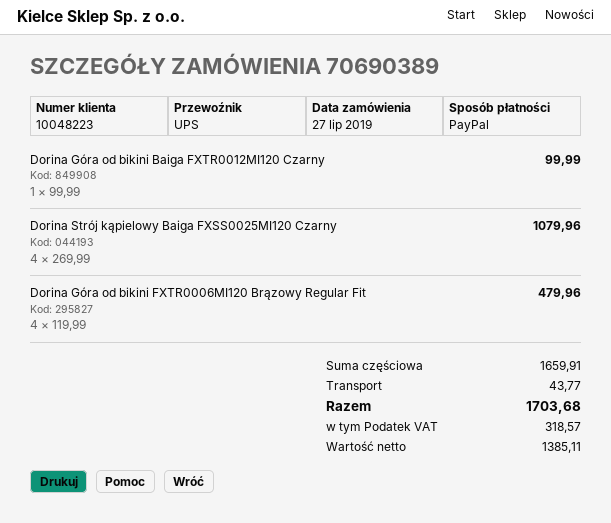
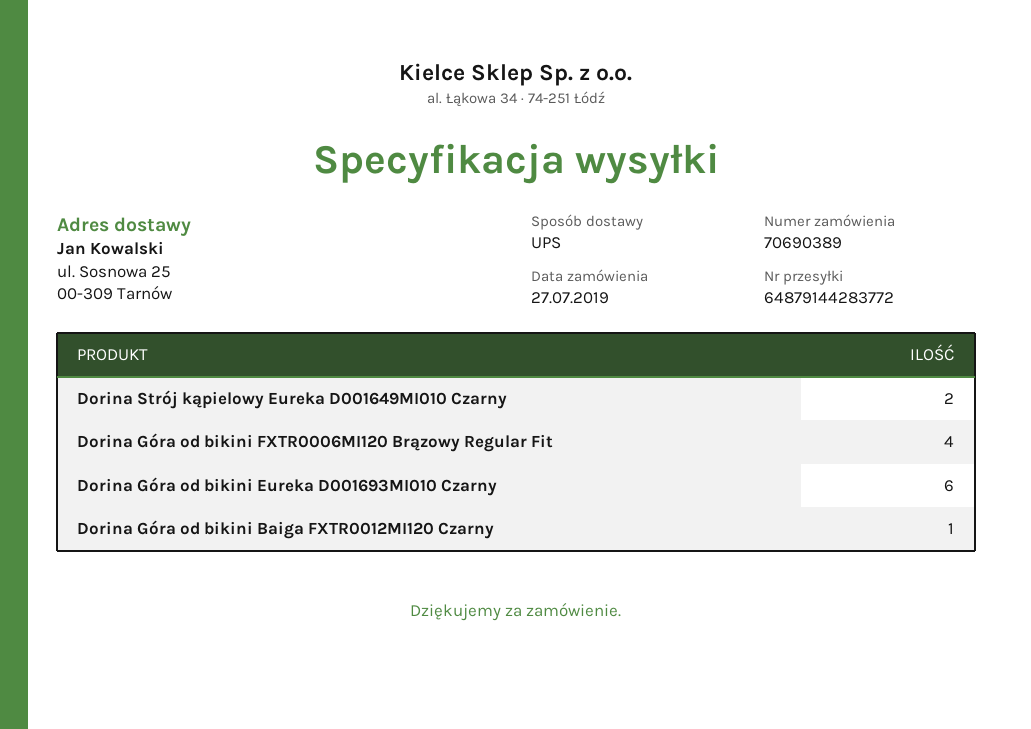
Dorina Strój kąpielowy Baiga FXSS0025MI120 Czarny: 4 -> none
Dorina Strój kąpielowy Eureka D001649MI010 Czarny: none -> 2
Dorina Góra od bikini Eureka D001693MI010 Czarny: none -> 6

